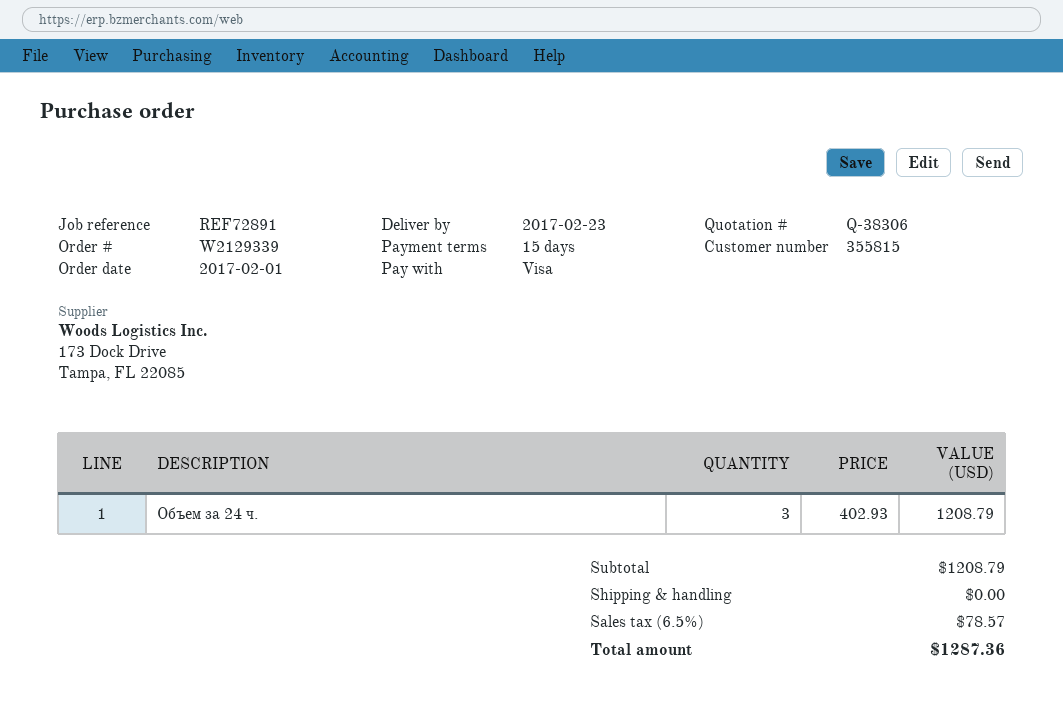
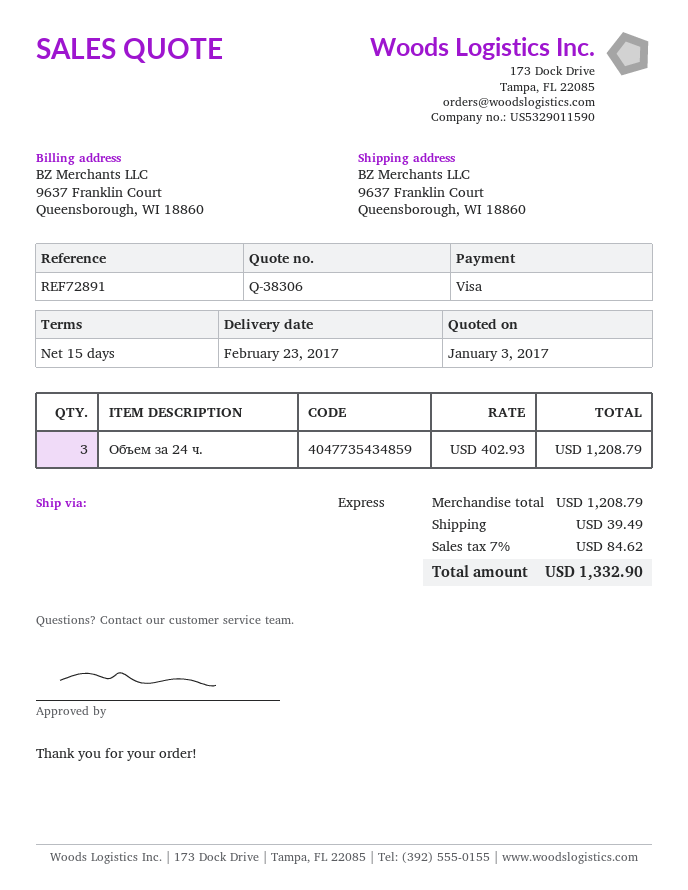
shipping: 0.00 -> 39.49
tax: 6.5% = 78.57 -> 7% = 84.62
total: 1287.36 -> 1332.90

